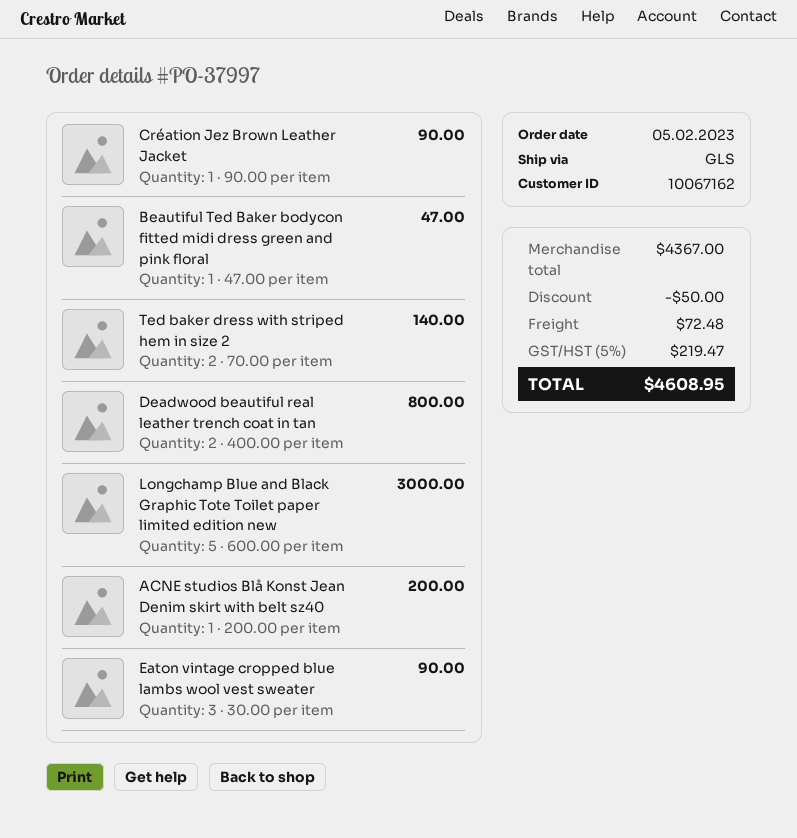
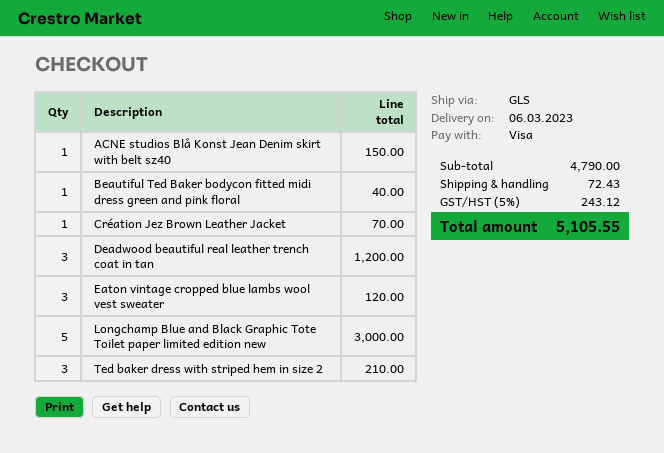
Création Jez Brown Leather Jacket: 1 for 90.00 -> 1 for 70.00
Beautiful Ted Baker bodycon fitted midi dress green and pink floral: 1 for 47.00 -> 1 for 40.00
Ted baker dress with striped hem in size 2: 2 for 140.00 -> 3 for 210.00
Deadwood beautiful real leather trench coat in tan: 2 for 800.00 -> 3 for 1200.00
ACNE studios Blå Konst Jean Denim skirt with belt sz40: 1 for 200.00 -> 1 for 150.00
Eaton vintage cropped blue lambs wool vest sweater: 3 for 90.00 -> 3 for 120.00
subtotal: 4367.00 -> 4790.00
discount: 50.00 -> none
shipping: 72.48 -> 72.43
tax: 5% = 219.47 -> 5% = 243.12
total: 4608.95 -> 5105.55

